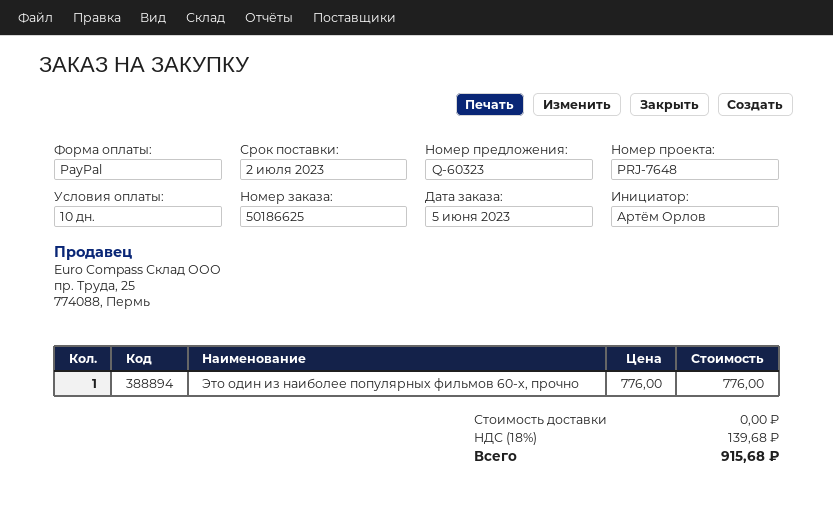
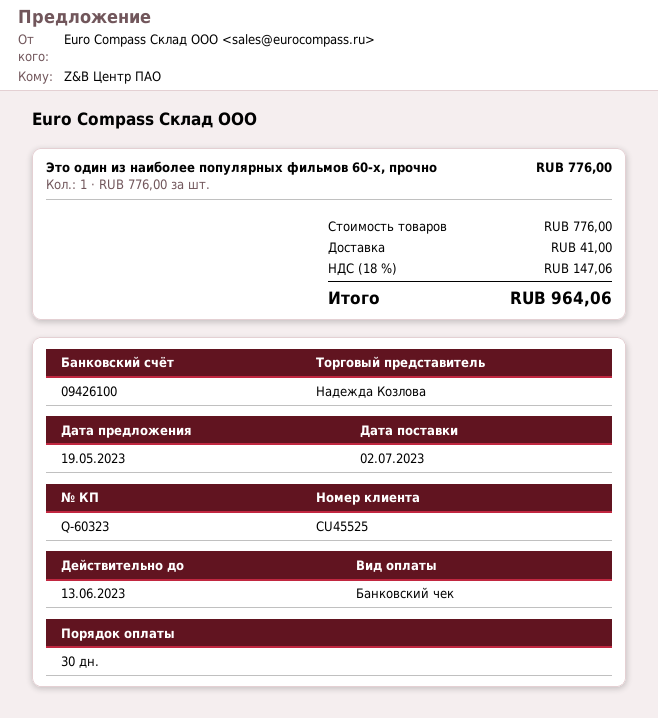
payment terms: 10 days -> 30 days
payment method: PayPal -> cheque
shipping: 0.00 -> 41.00
tax: 18% = 139.68 -> 18% = 147.06
total: 915.68 -> 964.06

